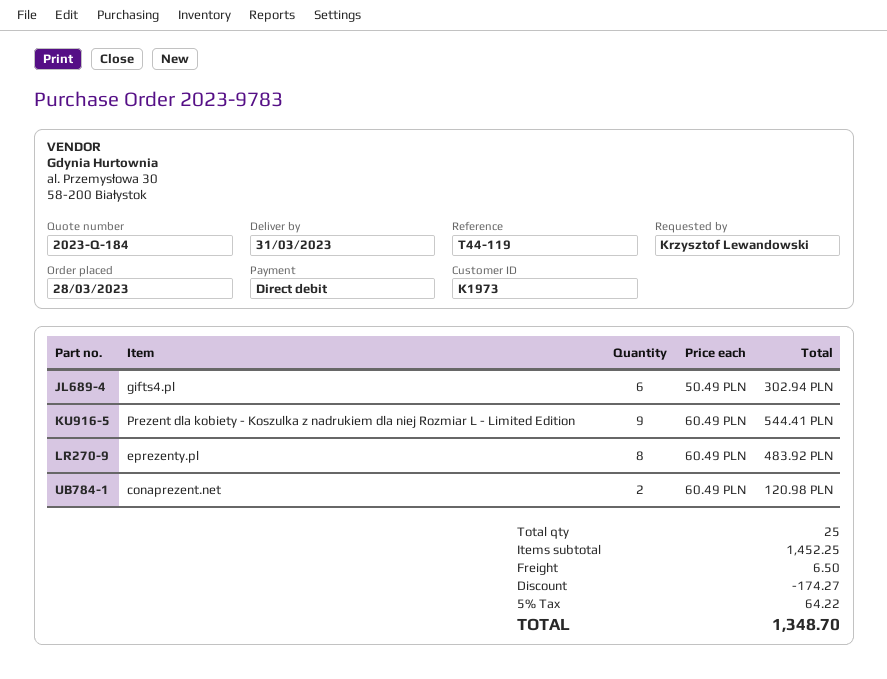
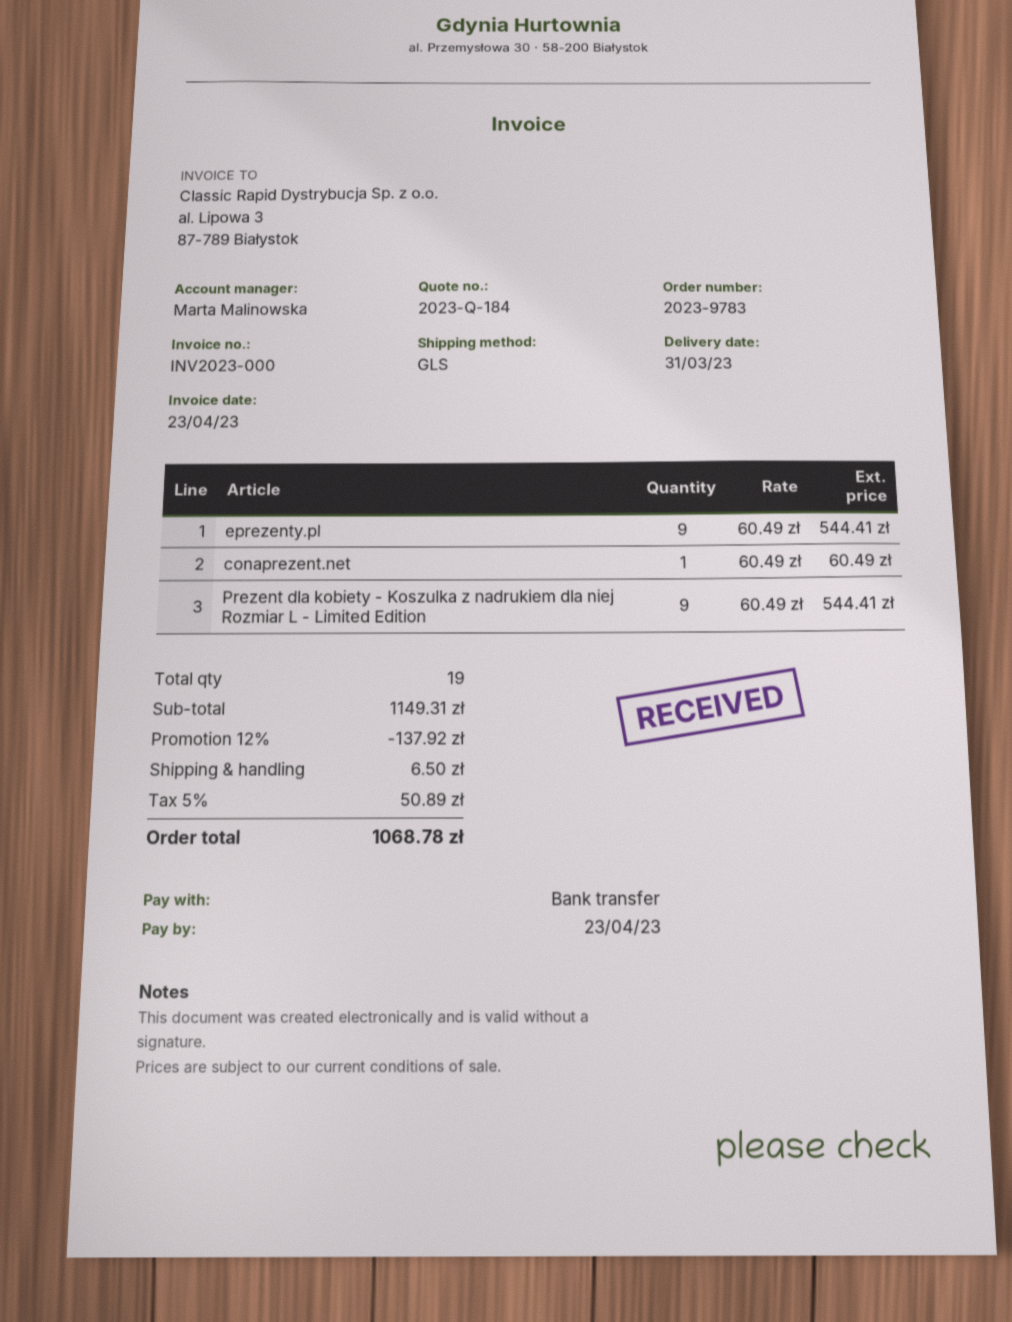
payment method: direct debit -> bank transfer
gifts4.pl: 6 x 50.49 = 302.94 -> none
eprezenty.pl: 8 x 60.49 = 483.92 -> 9 x 60.49 = 544.41
conaprezent.net: 2 x 60.49 = 120.98 -> 1 x 60.49 = 60.49
total quantity: 25 -> 19
subtotal: 1452.25 -> 1149.31
discount: 174.27 -> 137.92
tax: 5% = 64.22 -> 5% = 50.89
total: 1348.70 -> 1068.78

